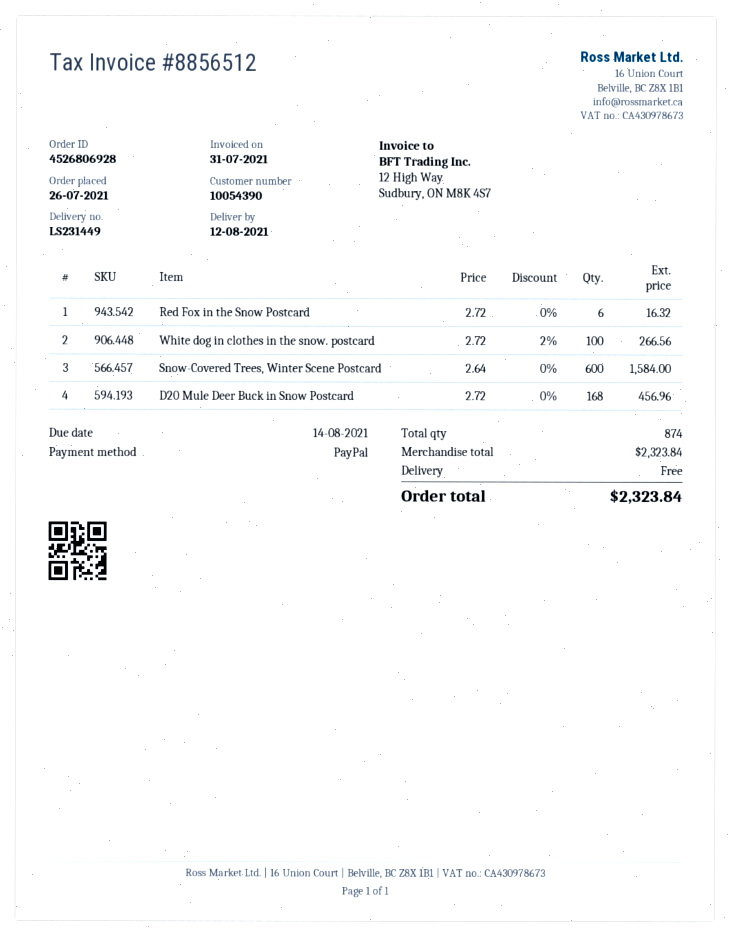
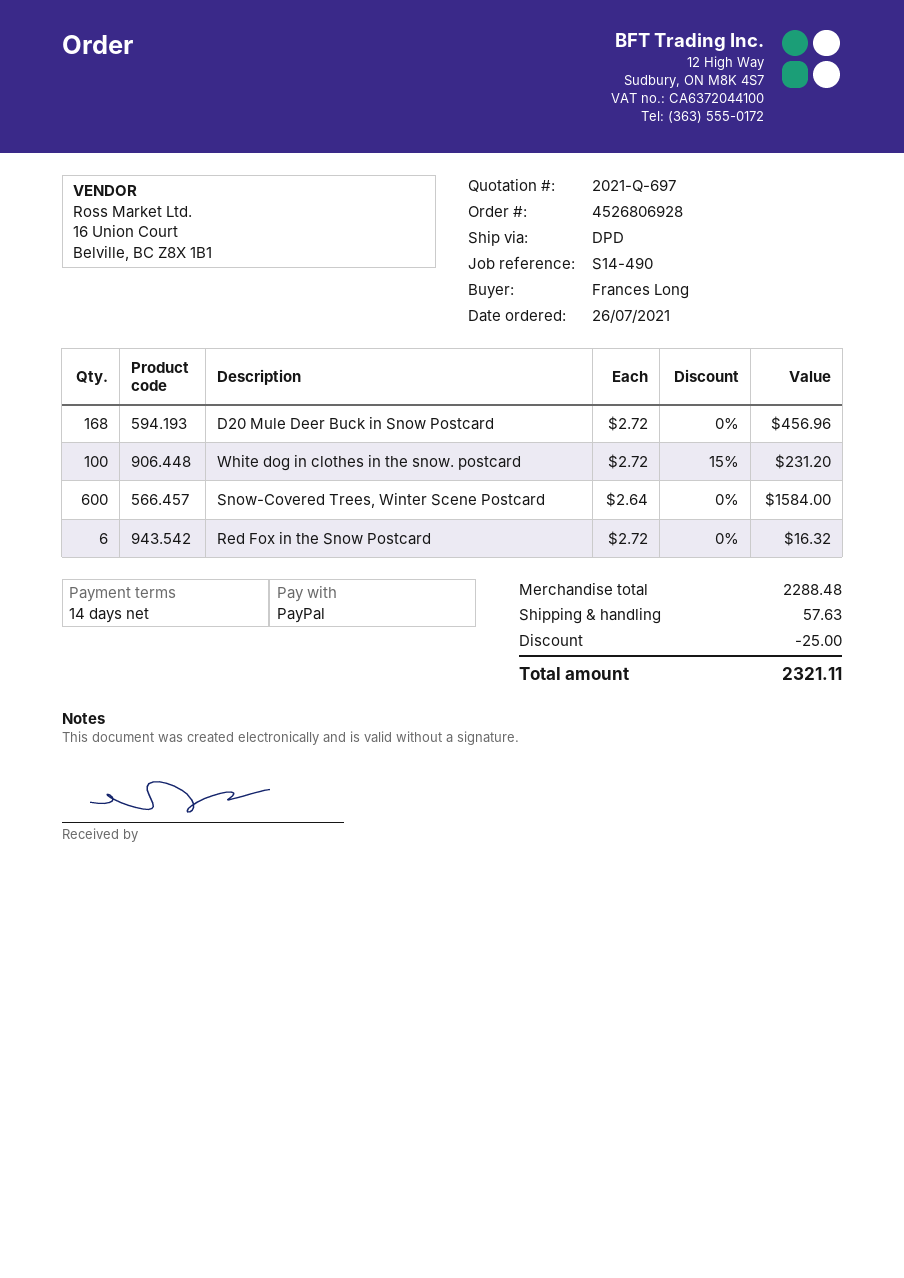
White dog in clothes in the snow. postcard: 100 x 2.72 - 2% = 266.56 -> 100 x 2.72 - 15% = 231.20
subtotal: 2323.84 -> 2288.48
discount: none -> 25.00
shipping: 0.00 -> 57.63
total: 2323.84 -> 2321.11

